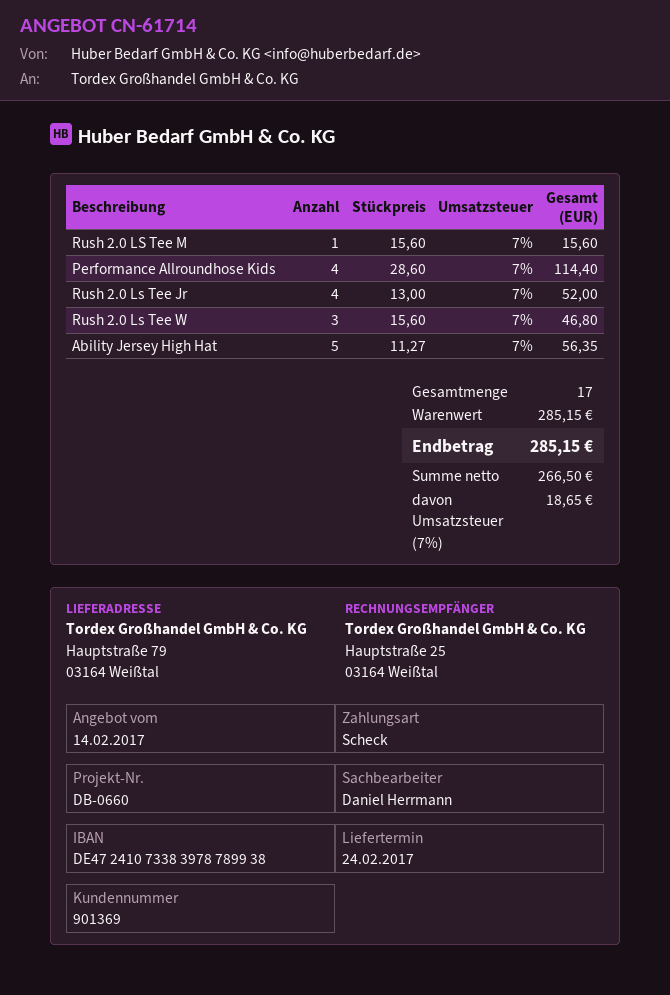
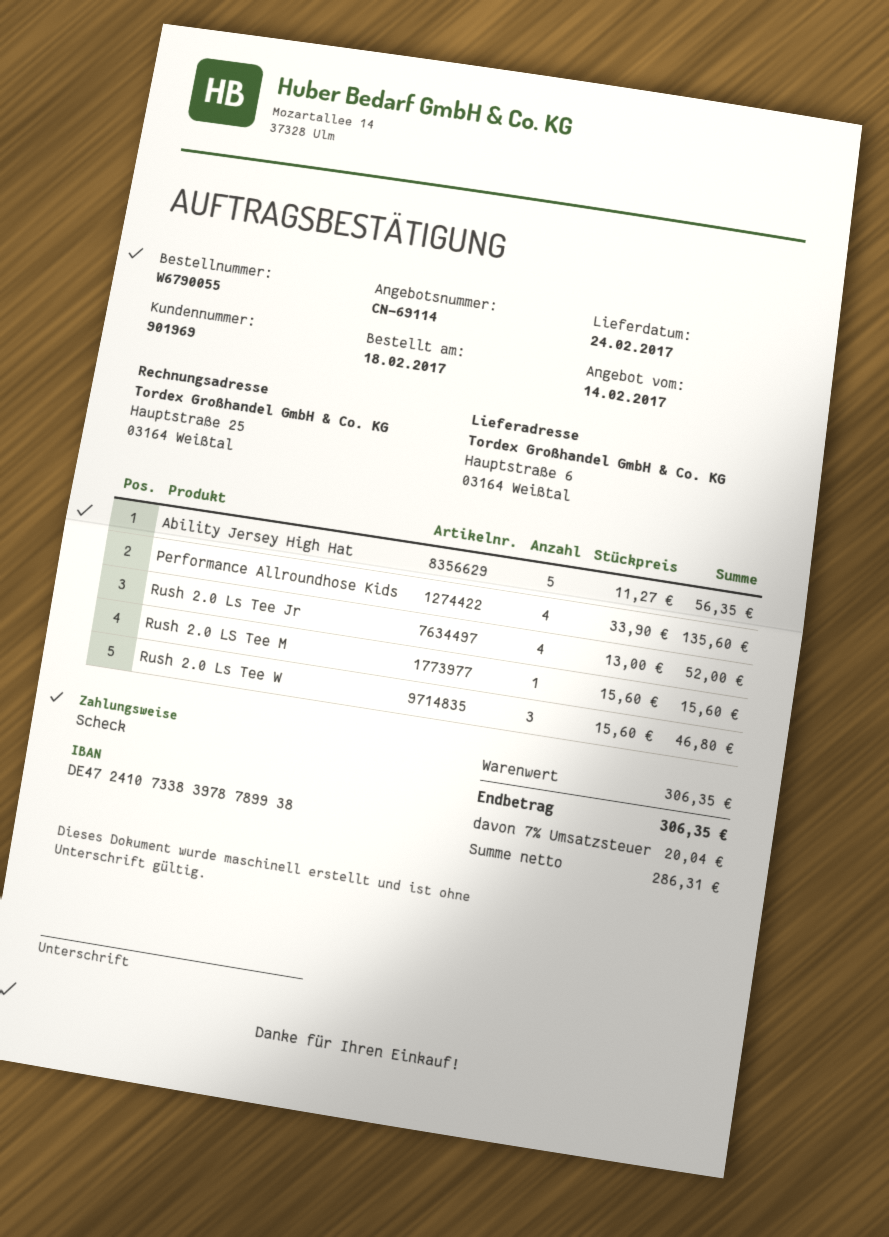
quote number: CN-61714 -> CN-69114
customer number: 901369 -> 901969
ship to: Hauptstraße 79, 03164 Weißtal -> Hauptstraße 6, 03164 Weißtal
Performance Allroundhose Kids: 4 x 28.60 = 114.40 -> 4 x 33.90 = 135.60
subtotal: 285.15 -> 306.35
net: 266.50 -> 286.31
tax: 7% = 18.65 -> 7% = 20.04
total: 285.15 -> 306.35

